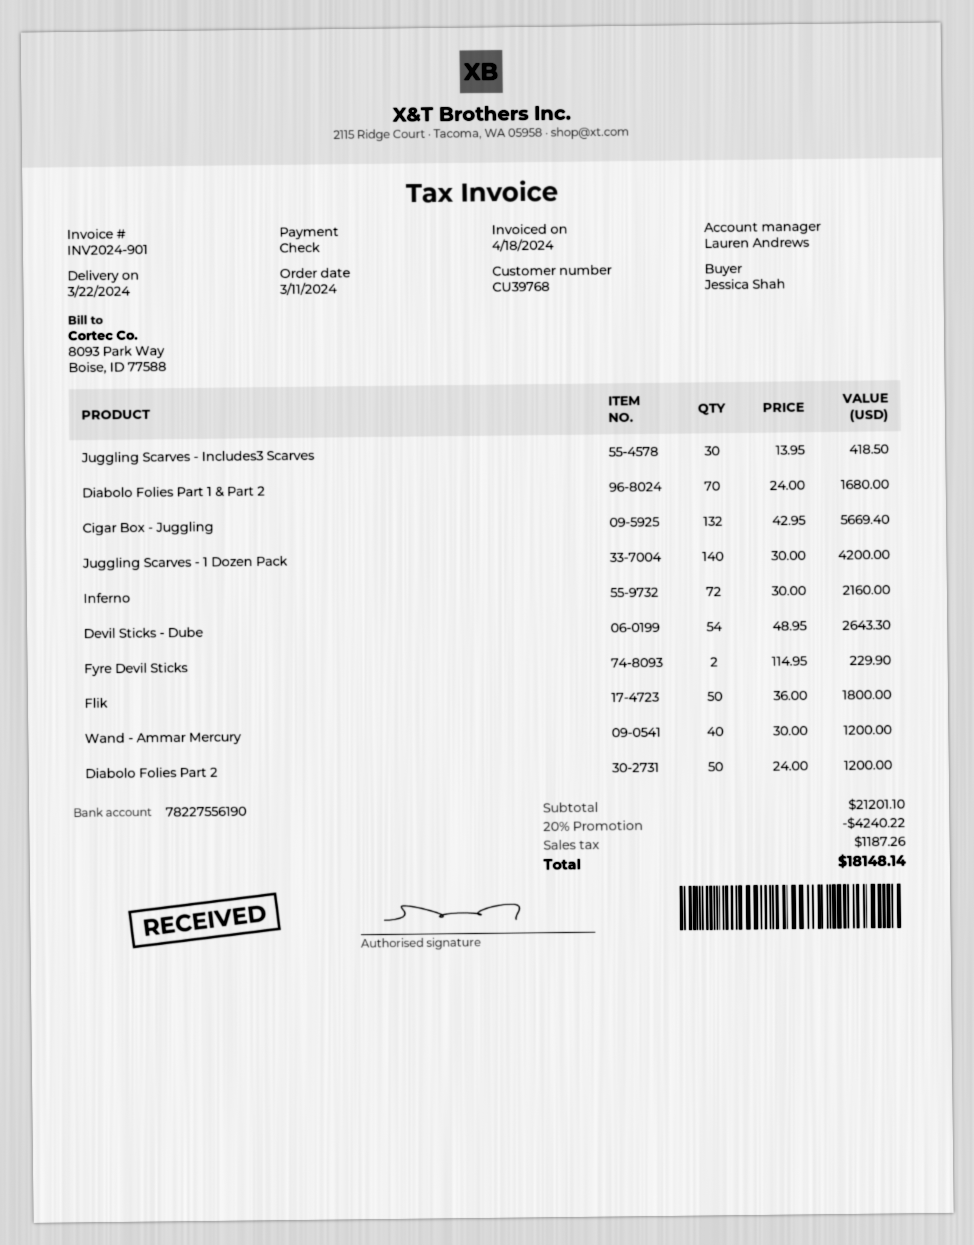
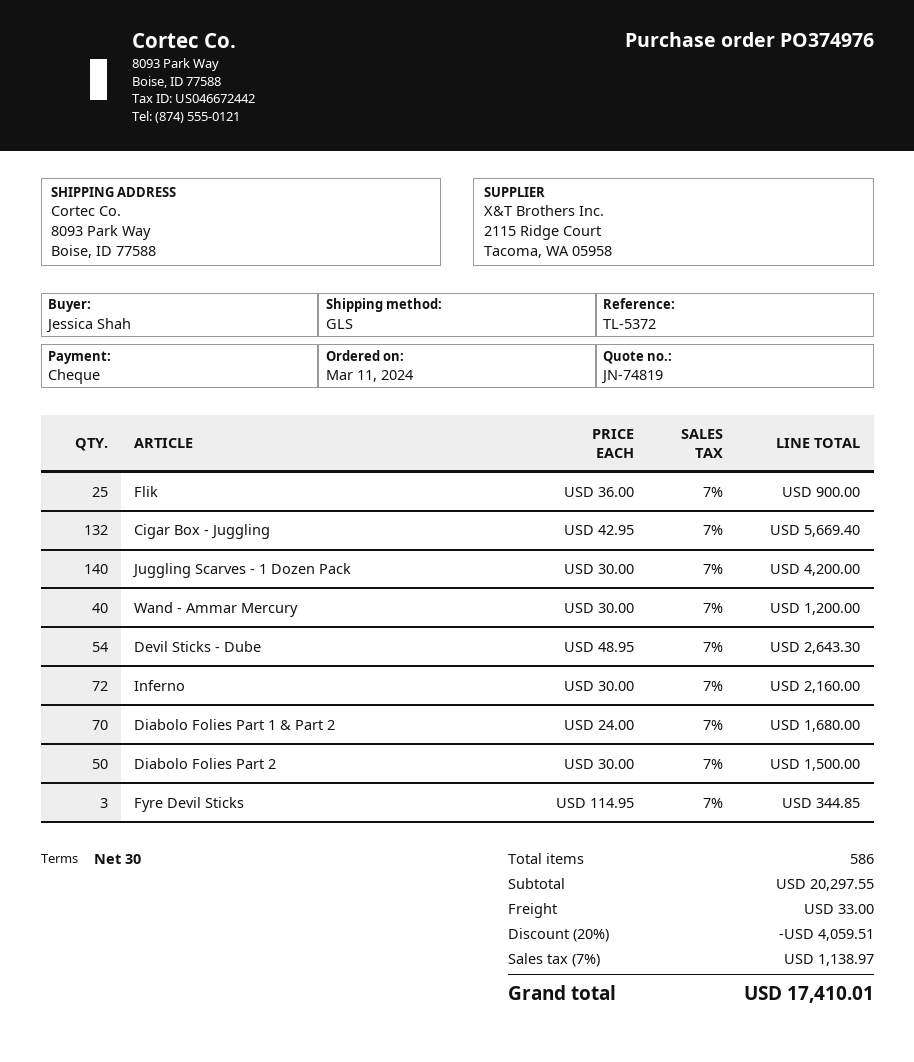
Juggling Scarves - Includes3 Scarves: 30 x 13.95 = 418.50 -> none
Fyre Devil Sticks: 2 x 114.95 = 229.90 -> 3 x 114.95 = 344.85
Flik: 50 x 36.00 = 1800.00 -> 25 x 36.00 = 900.00
Diabolo Folies Part 2: 50 x 24.00 = 1200.00 -> 50 x 30.00 = 1500.00
subtotal: 21201.10 -> 20297.55
discount: 20% = 4240.22 -> 20% = 4059.51
shipping: none -> 33.00
tax: 1187.26 -> 1138.97
total: 18148.14 -> 17410.01

